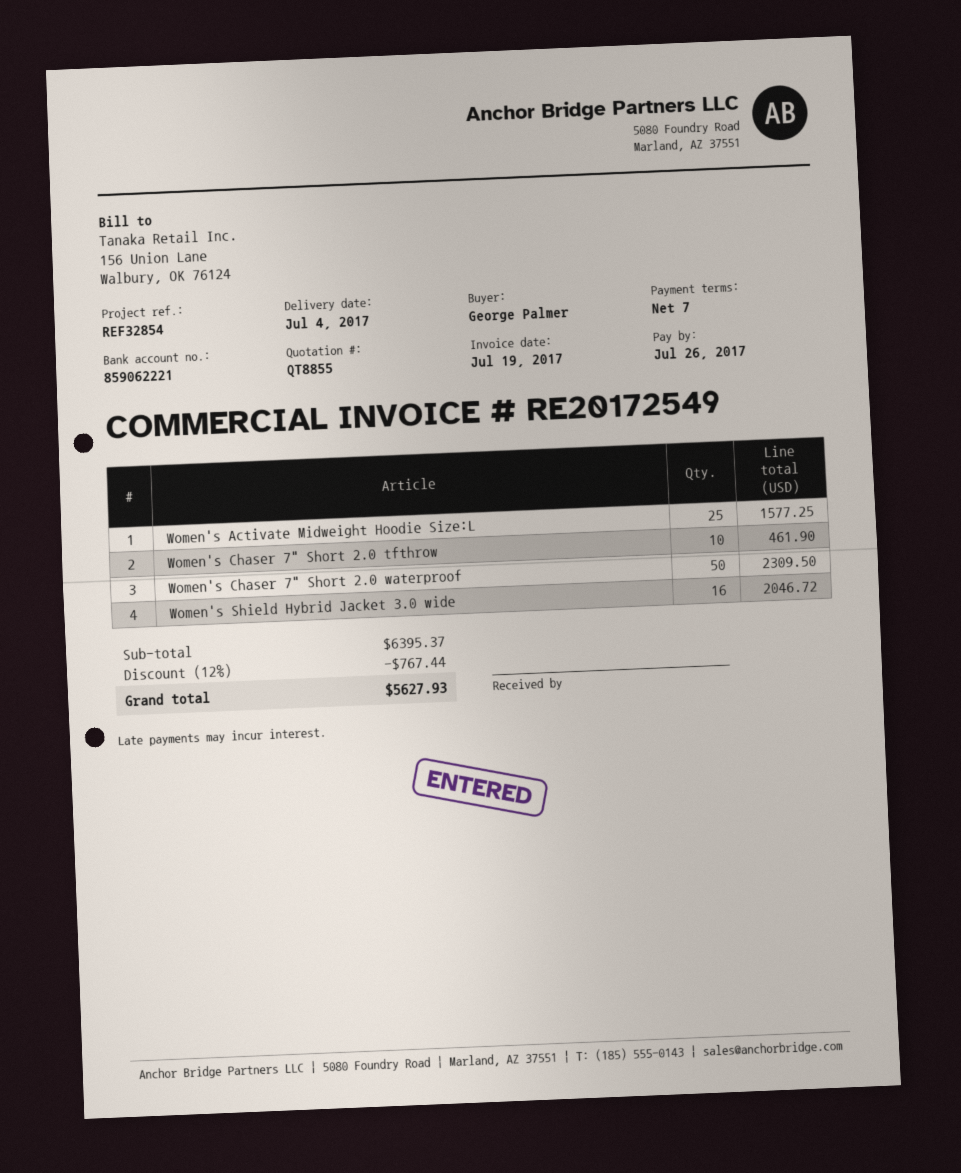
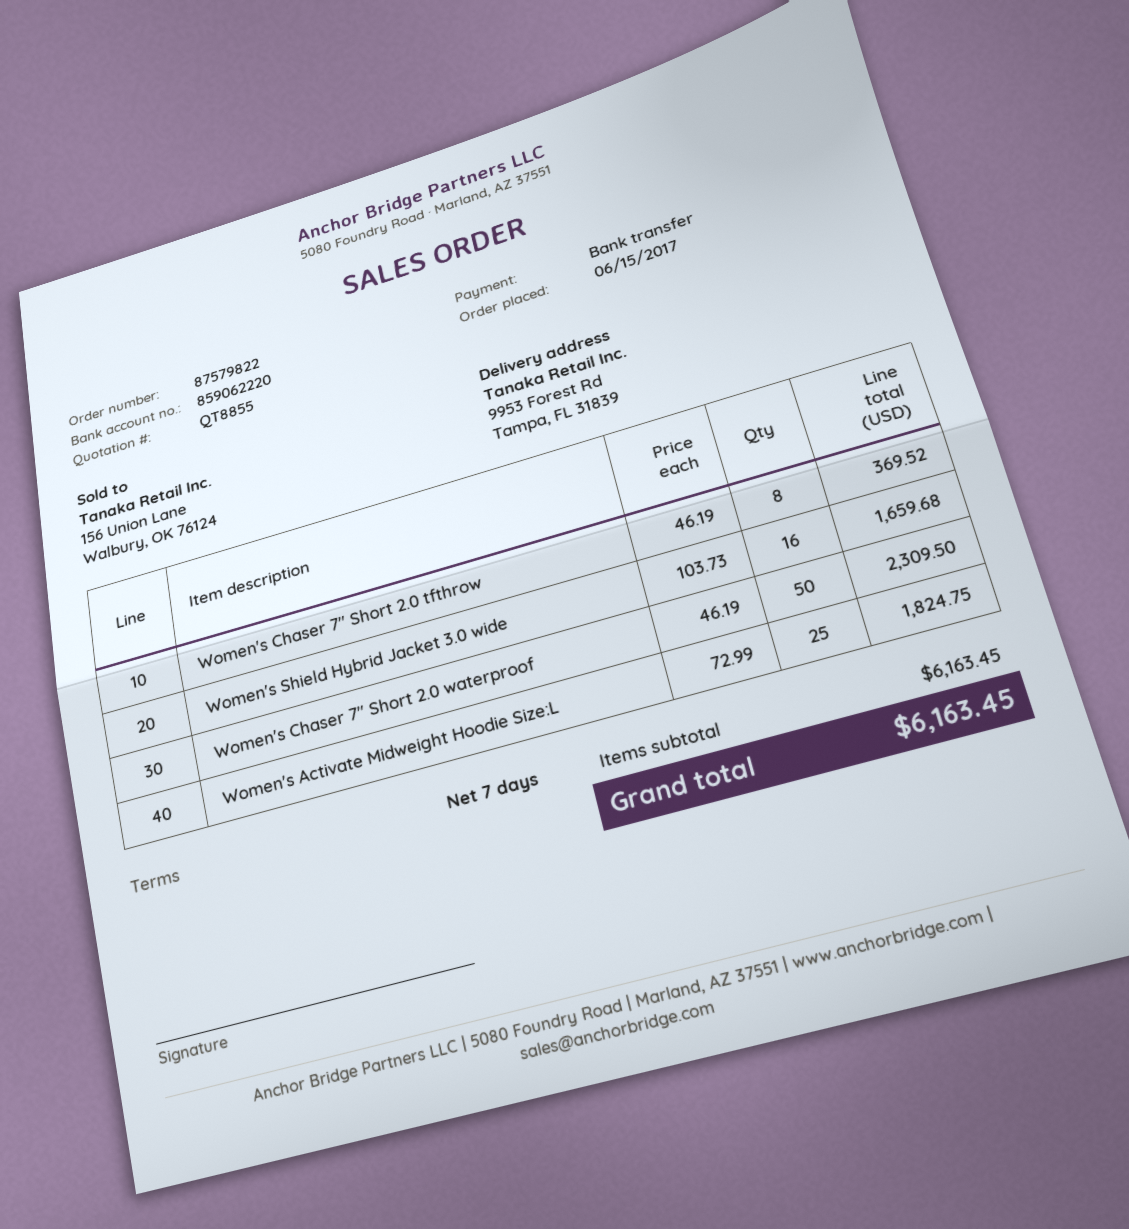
bank account: 859062221 -> 859062220
Women's Activate Midweight Hoodie Size:L: 25 for 1577.25 -> 25 for 1824.75
Women's Chaser 7" Short 2.0 tfthrow: 10 for 461.90 -> 8 for 369.52
Women's Shield Hybrid Jacket 3.0 wide: 16 for 2046.72 -> 16 for 1659.68
subtotal: 6395.37 -> 6163.45
discount: 12% = 767.44 -> none
total: 5627.93 -> 6163.45

